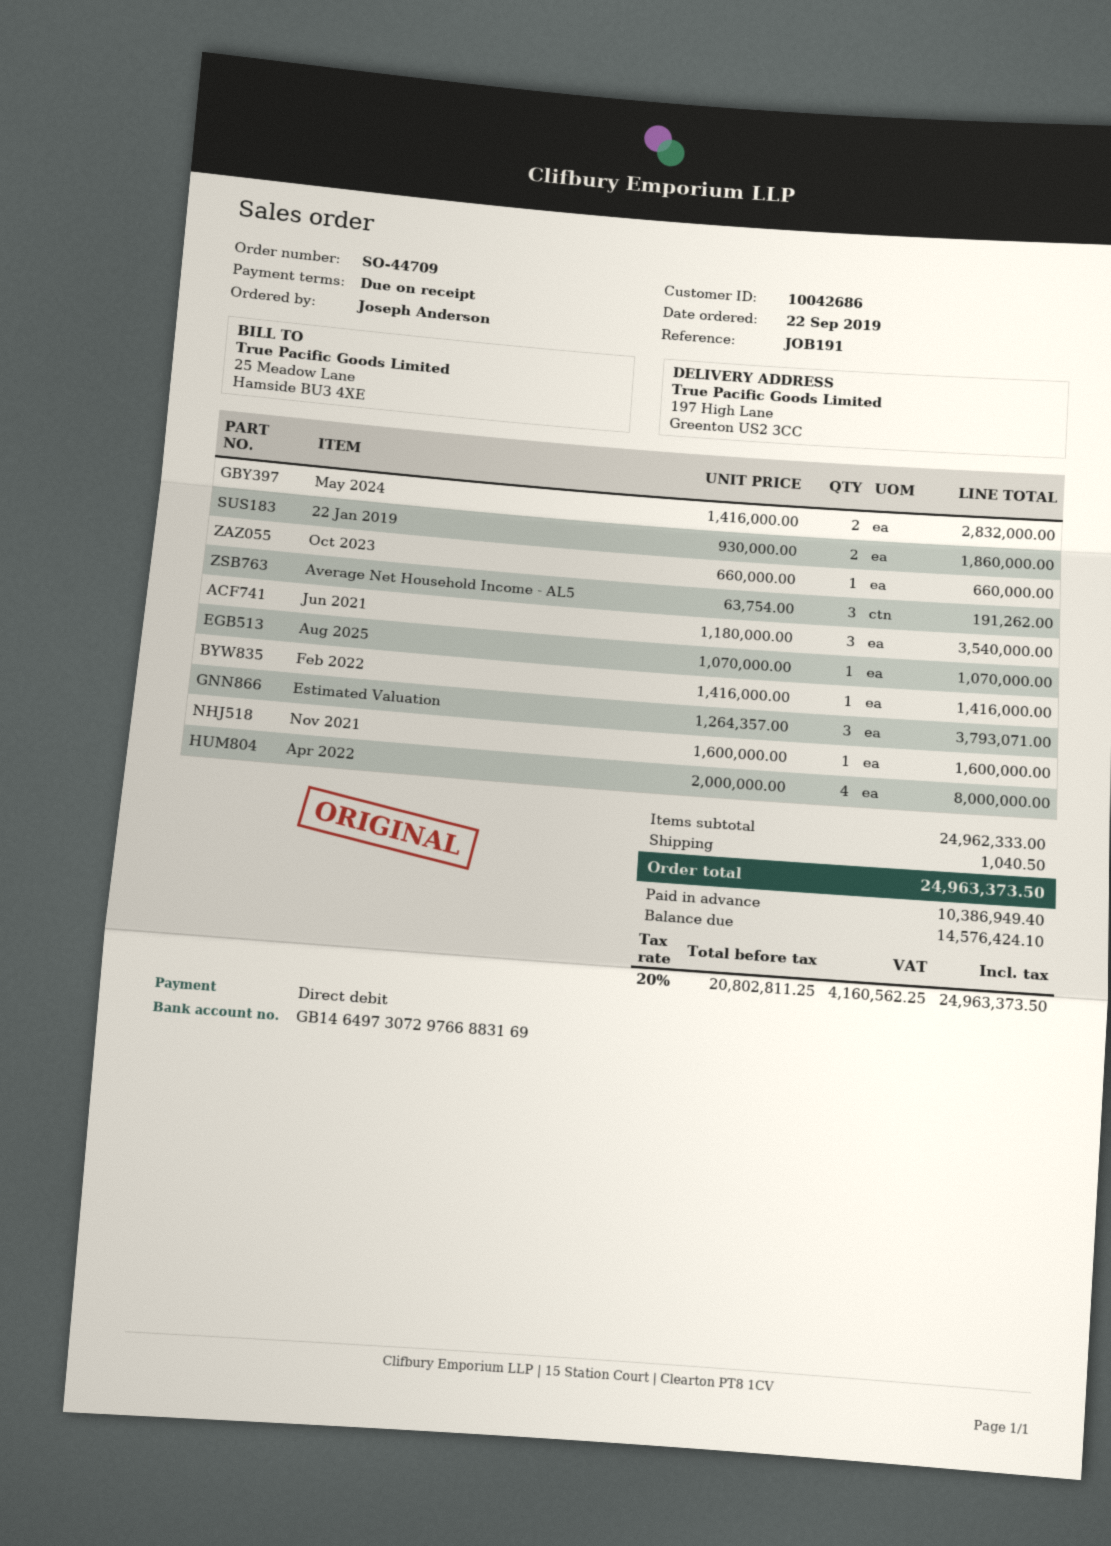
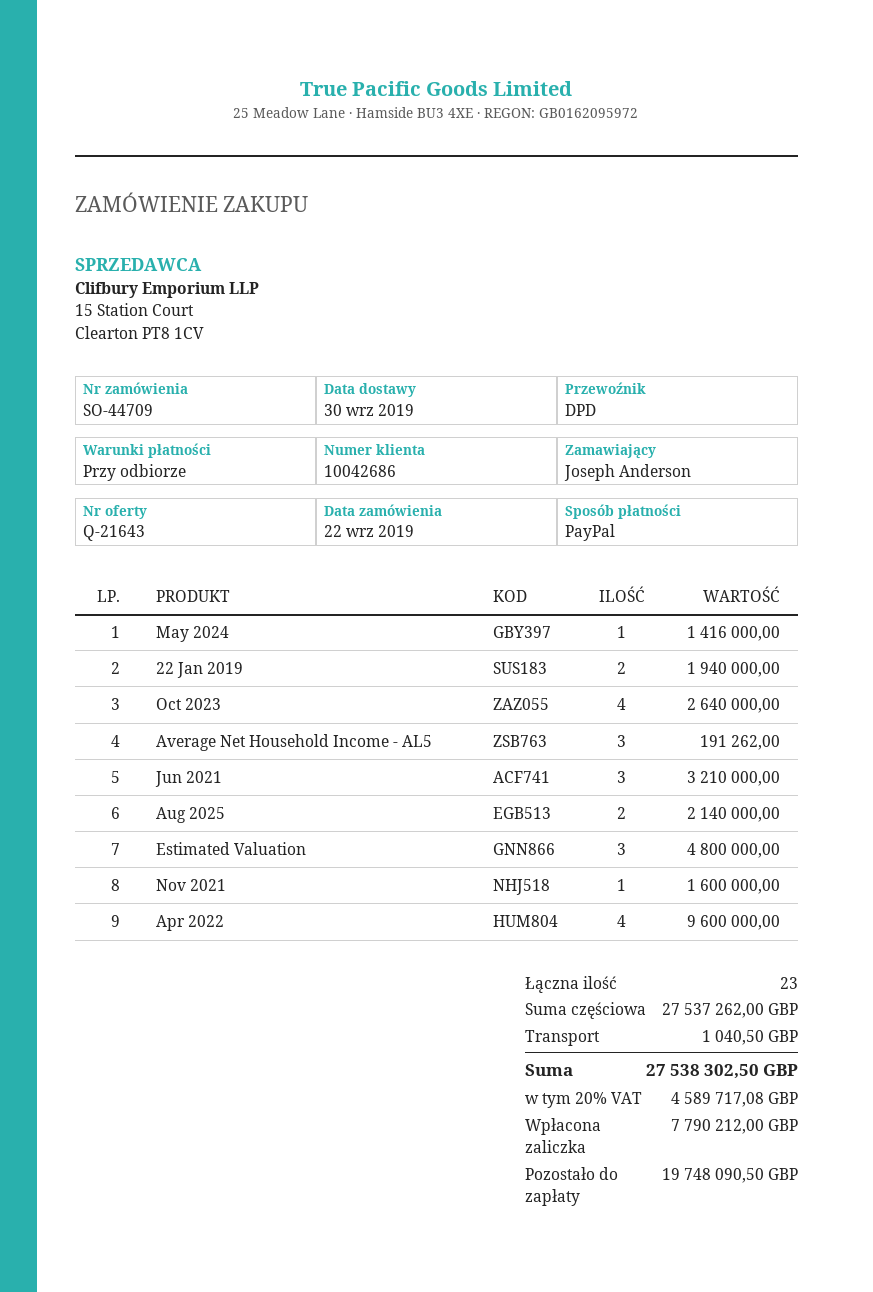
payment method: direct debit -> PayPal
May 2024: 2 for 2832000.00 -> 1 for 1416000.00
22 Jan 2019: 2 for 1860000.00 -> 2 for 1940000.00
Oct 2023: 1 for 660000.00 -> 4 for 2640000.00
Jun 2021: 3 for 3540000.00 -> 3 for 3210000.00
Aug 2025: 1 for 1070000.00 -> 2 for 2140000.00
Feb 2022: 1 for 1416000.00 -> none
Estimated Valuation: 3 for 3793071.00 -> 3 for 4800000.00
Apr 2022: 4 for 8000000.00 -> 4 for 9600000.00
subtotal: 24962333.00 -> 27537262.00
tax: 20% = 4160562.25 -> 20% = 4589717.08
total: 24963373.50 -> 27538302.50
deposit: 10386949.40 -> 7790212.00
balance: 14576424.10 -> 19748090.50

